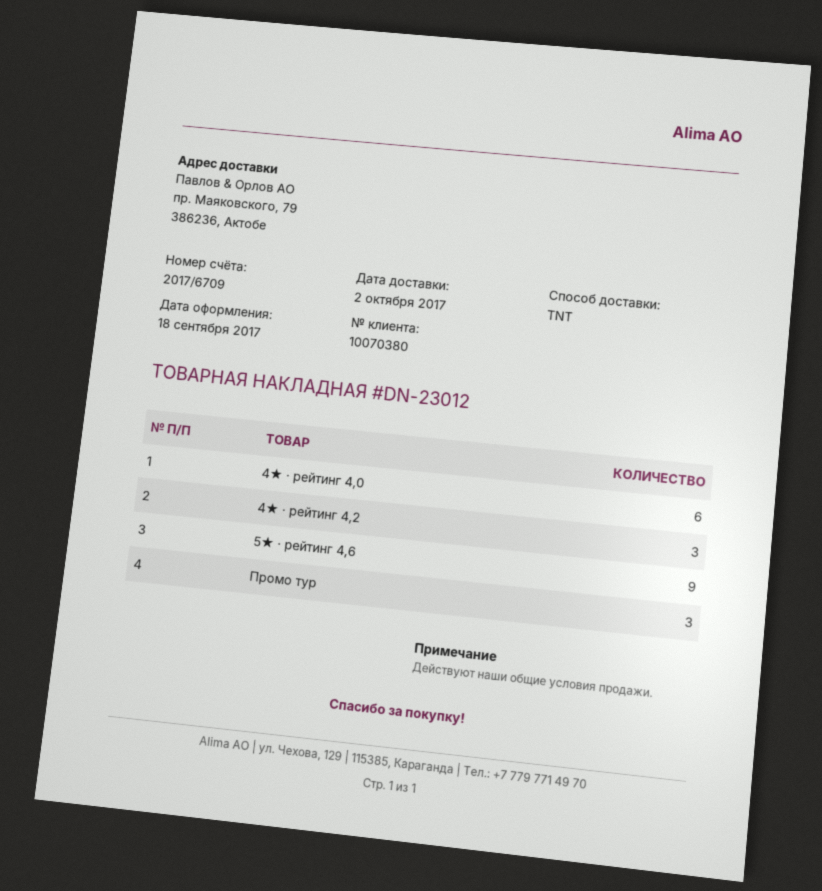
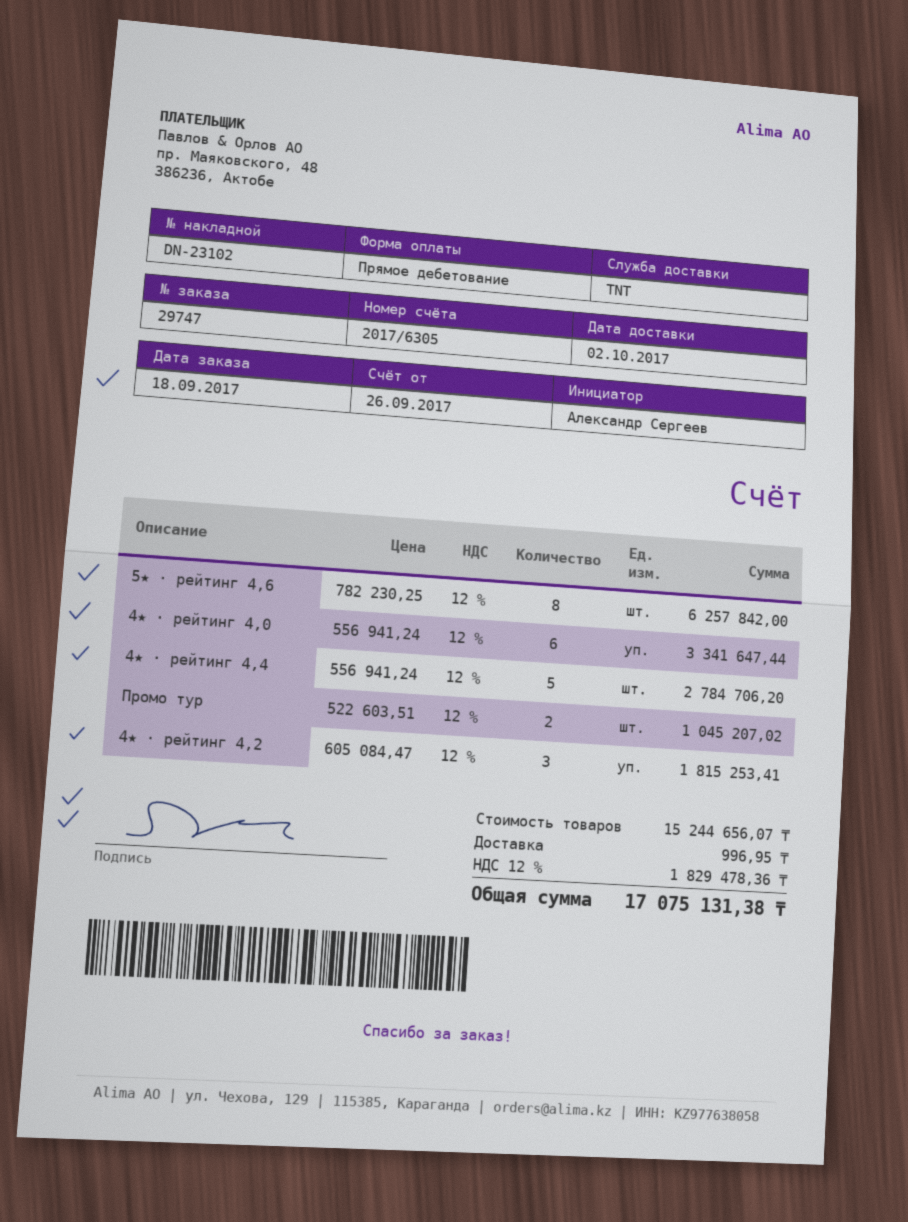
delivery note number: DN-23012 -> DN-23102
invoice number: 2017/6709 -> 2017/6305
5★ · рейтинг 4,6: 9 -> 8
Промо тур: 3 -> 2
4★ · рейтинг 4,4: none -> 5

